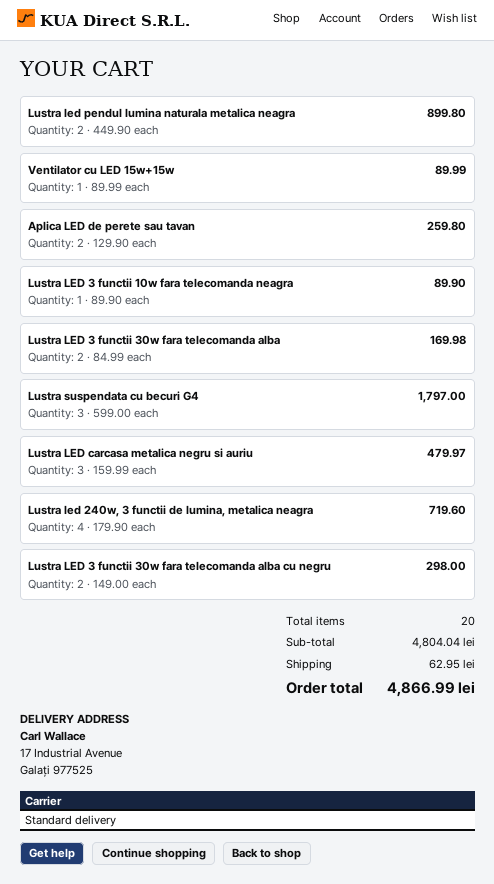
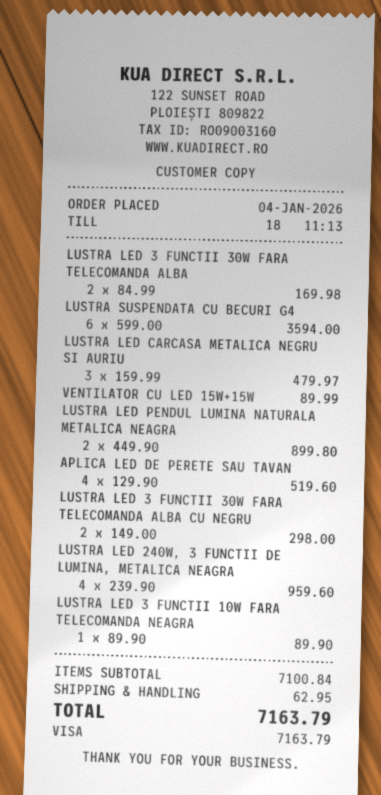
Aplica LED de perete sau tavan: 2 x 129.90 = 259.80 -> 4 x 129.90 = 519.60
Lustra suspendata cu becuri G4: 3 x 599.00 = 1797.00 -> 6 x 599.00 = 3594.00
Lustra led 240w, 3 functii de lumina, metalica neagra: 4 x 179.90 = 719.60 -> 4 x 239.90 = 959.60
subtotal: 4804.04 -> 7100.84
total: 4866.99 -> 7163.79

